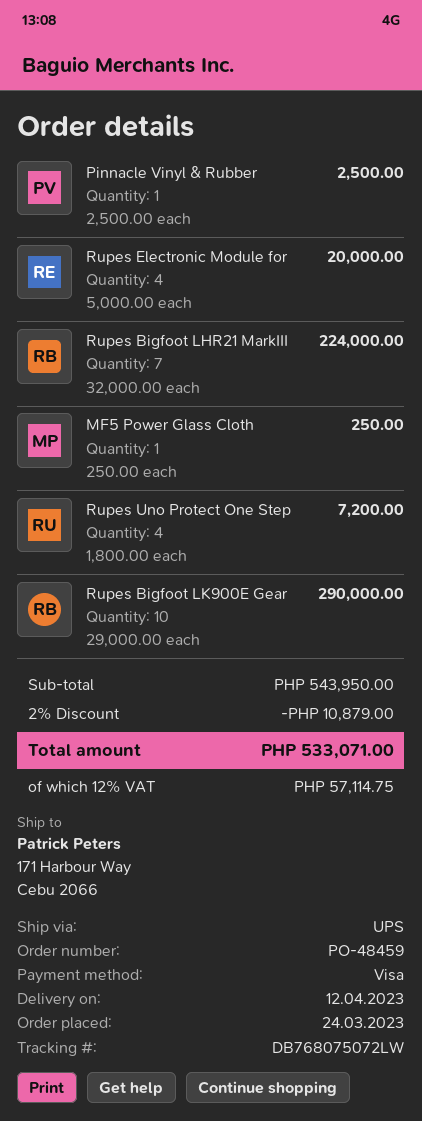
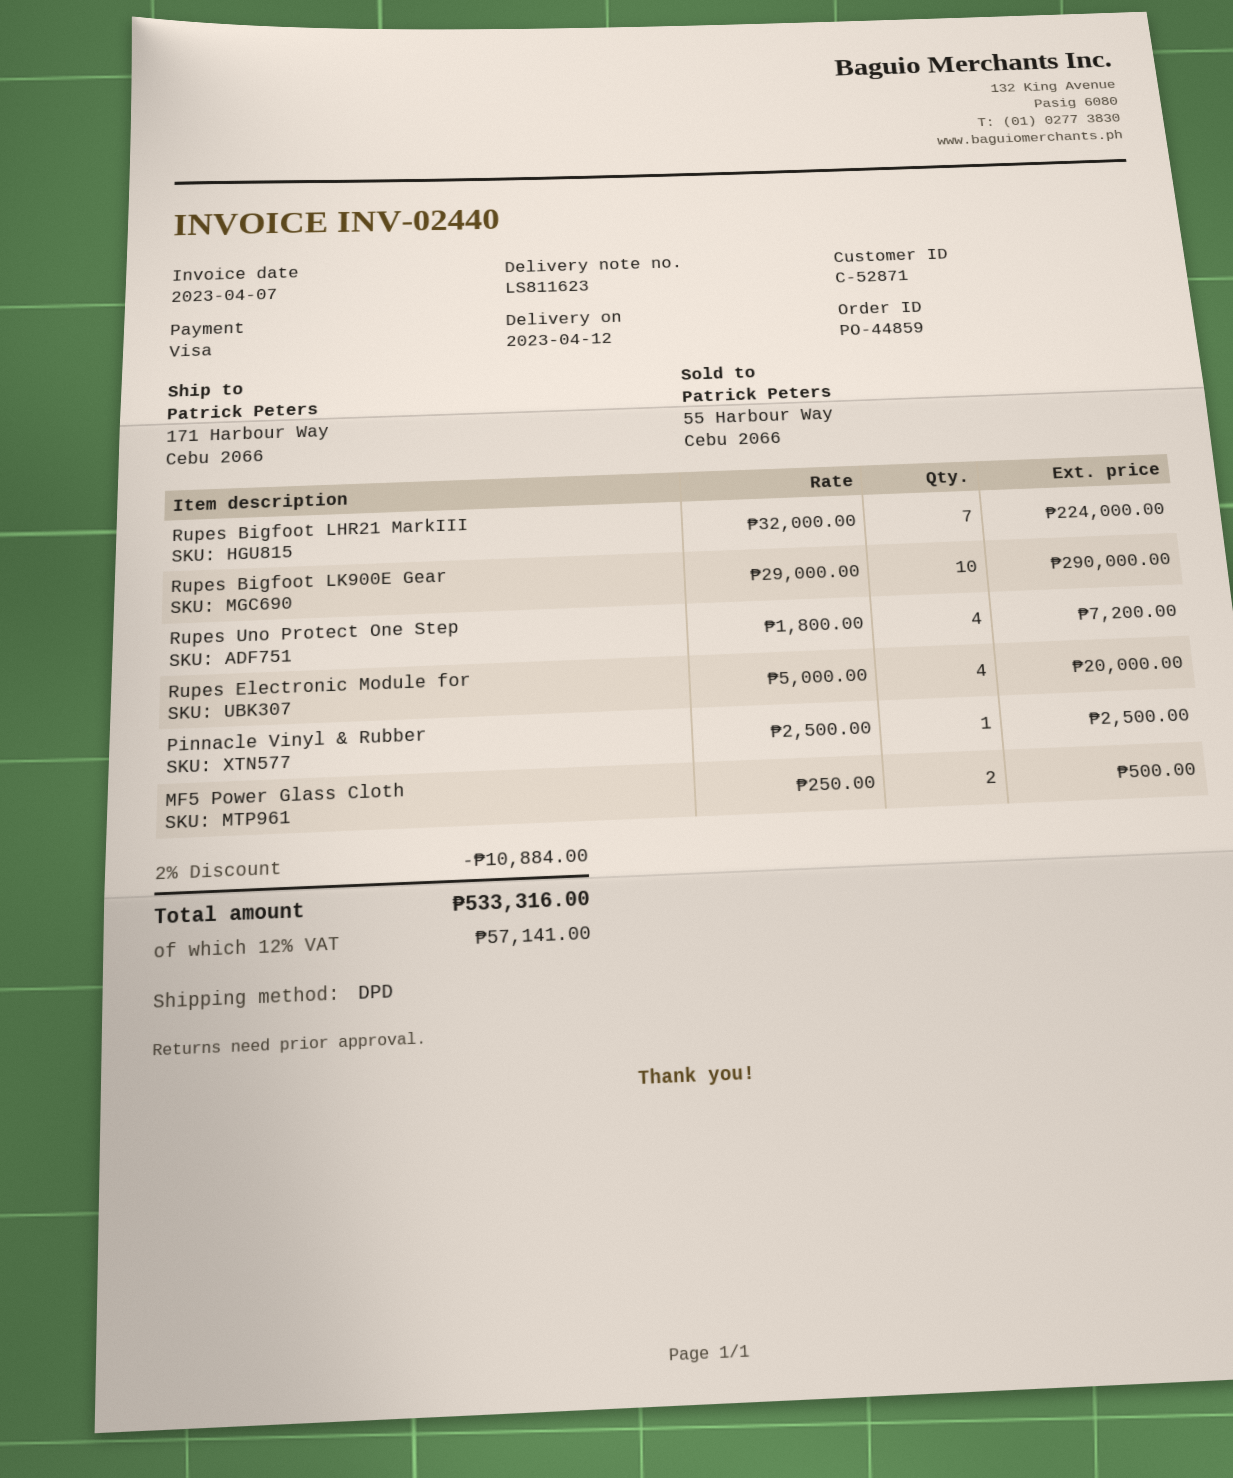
order number: PO-48459 -> PO-44859
shipping method: UPS -> DPD
MF5 Power Glass Cloth: 1 x 250.00 = 250.00 -> 2 x 250.00 = 500.00
discount: 2% = 10879.00 -> 2% = 10884.00
tax: 12% = 57114.75 -> 12% = 57141.00
total: 533071.00 -> 533316.00

